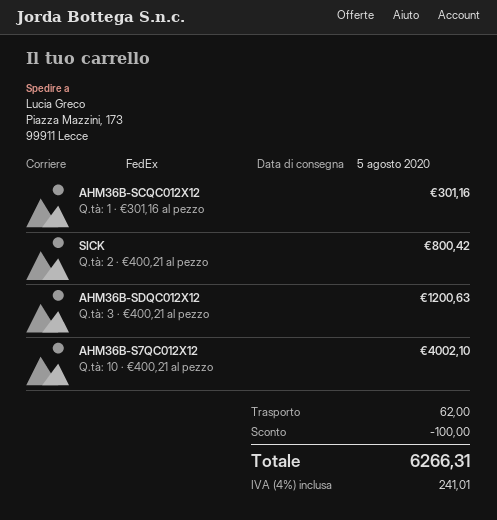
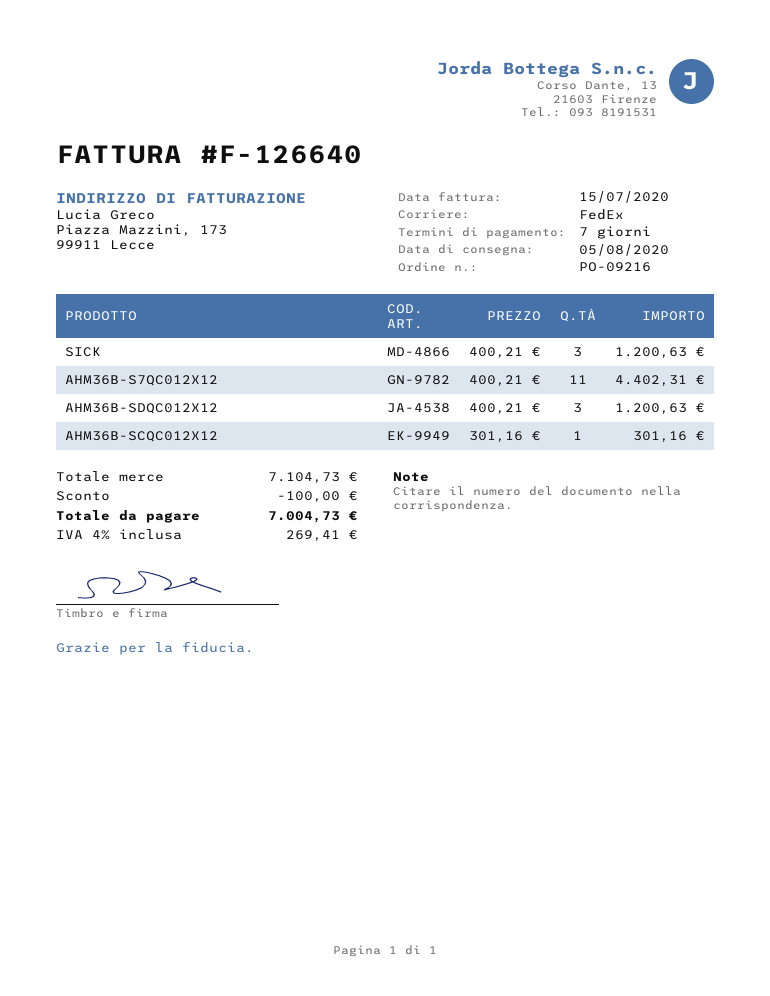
SICK: 2 x 400.21 = 800.42 -> 3 x 400.21 = 1200.63
AHM36B-S7QC012X12: 10 x 400.21 = 4002.10 -> 11 x 400.21 = 4402.31
shipping: 62.00 -> none
tax: 4% = 241.01 -> 4% = 269.41
total: 6266.31 -> 7004.73

